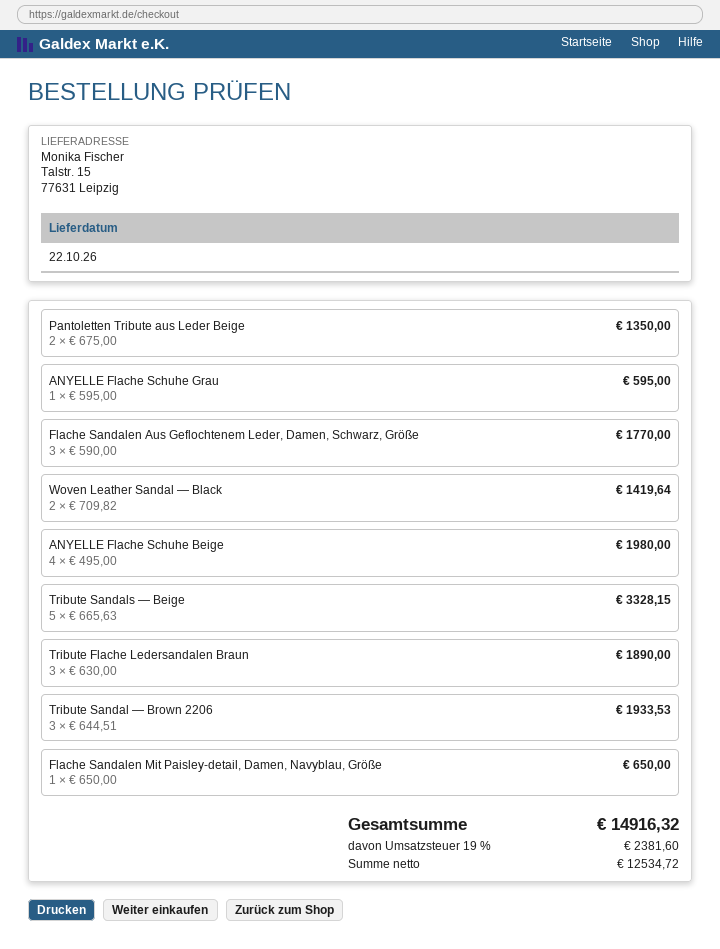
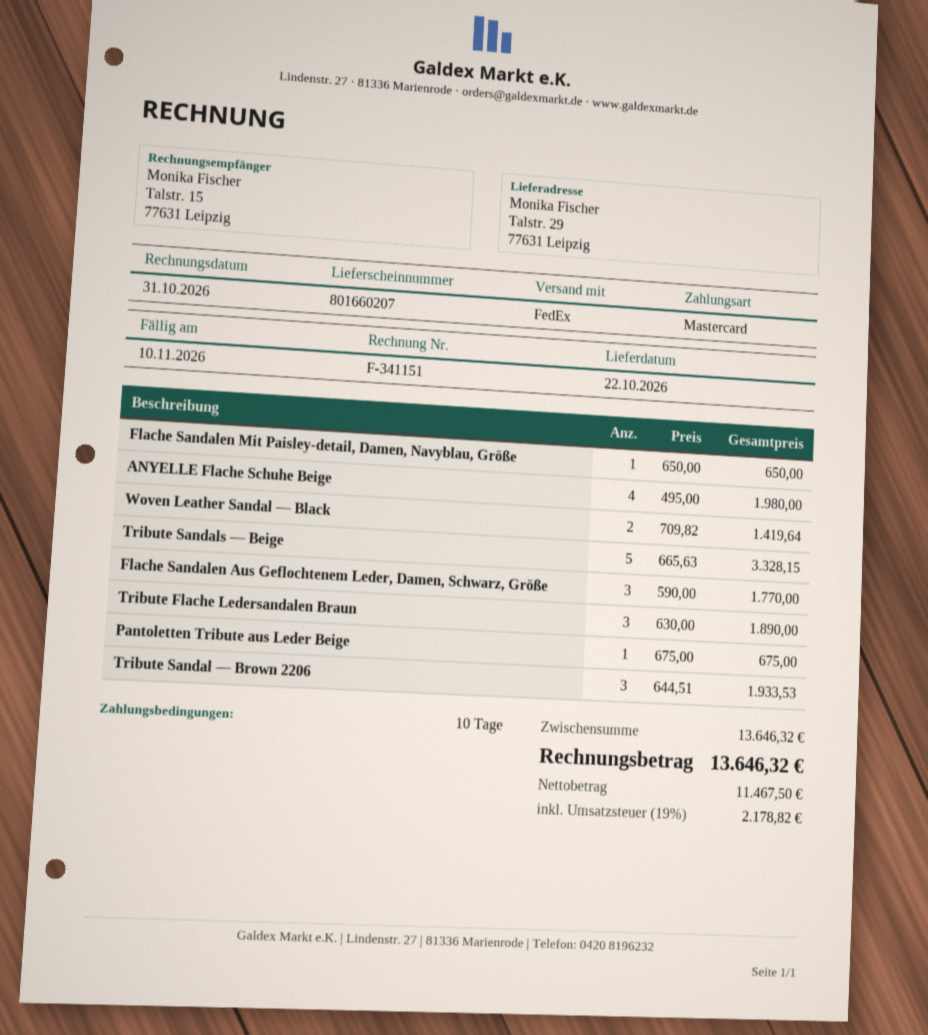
ship to: Talstr. 15, 77631 Leipzig -> Talstr. 29, 77631 Leipzig
Pantoletten Tribute aus Leder Beige: 2 x 675.00 = 1350.00 -> 1 x 675.00 = 675.00
ANYELLE Flache Schuhe Grau: 1 x 595.00 = 595.00 -> none
net: 12534.72 -> 11467.50
tax: 19% = 2381.60 -> 19% = 2178.82
total: 14916.32 -> 13646.32

